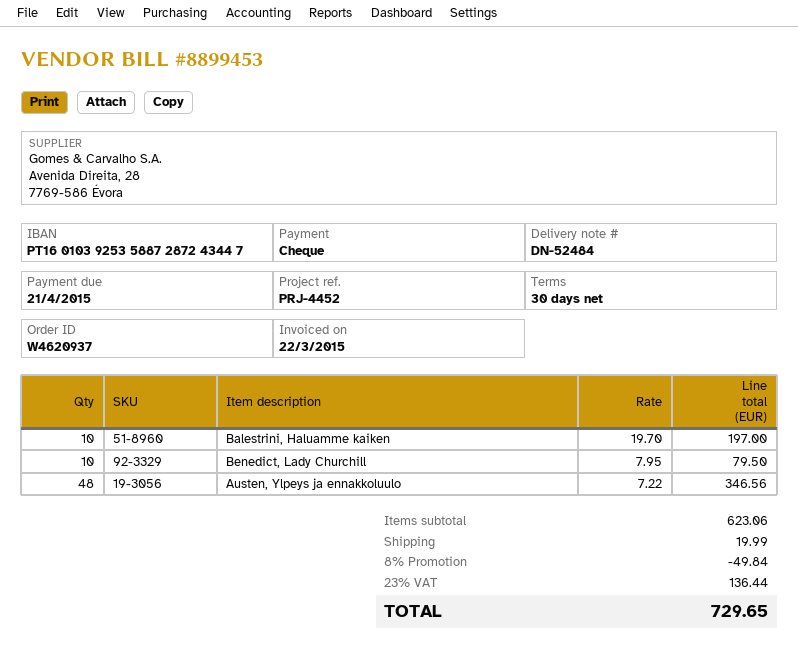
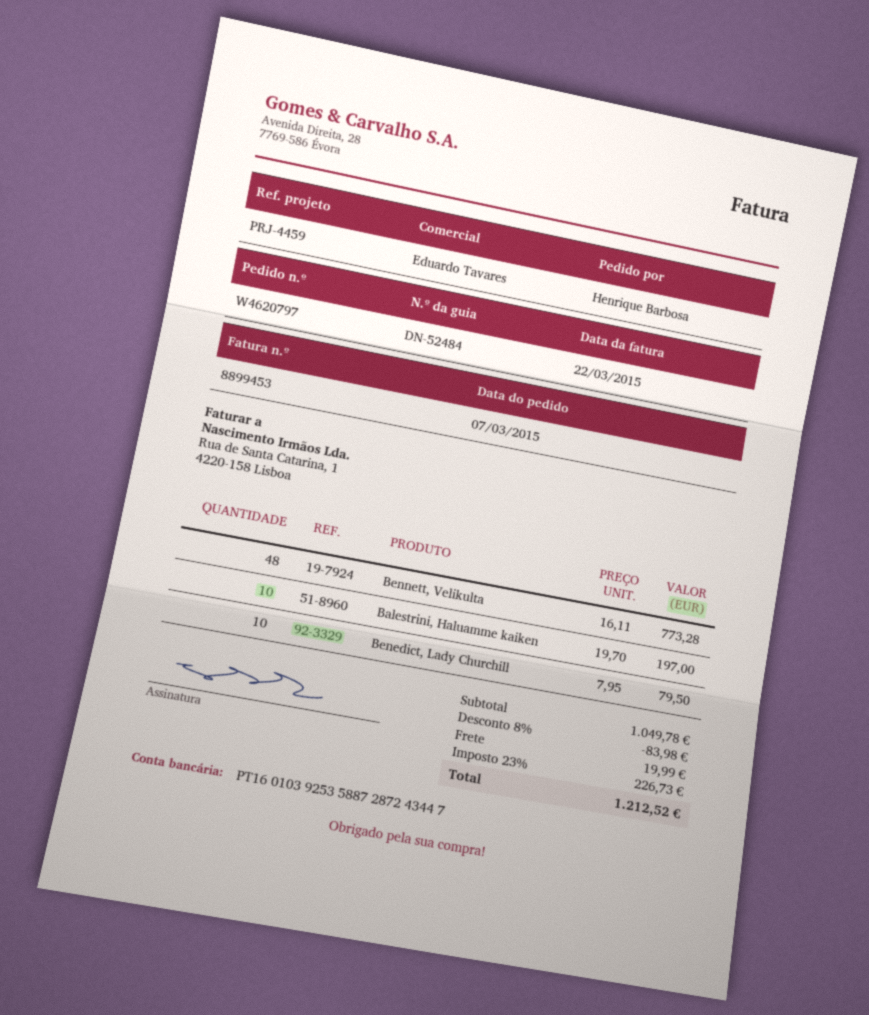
order number: W4620937 -> W4620797
reference: PRJ-4452 -> PRJ-4459
Austen, Ylpeys ja ennakkoluulo: 48 x 7.22 = 346.56 -> none
Bennett, Velikulta: none -> 48 x 16.11 = 773.28
subtotal: 623.06 -> 1049.78
discount: 8% = 49.84 -> 8% = 83.98
tax: 23% = 136.44 -> 23% = 226.73
total: 729.65 -> 1212.52

